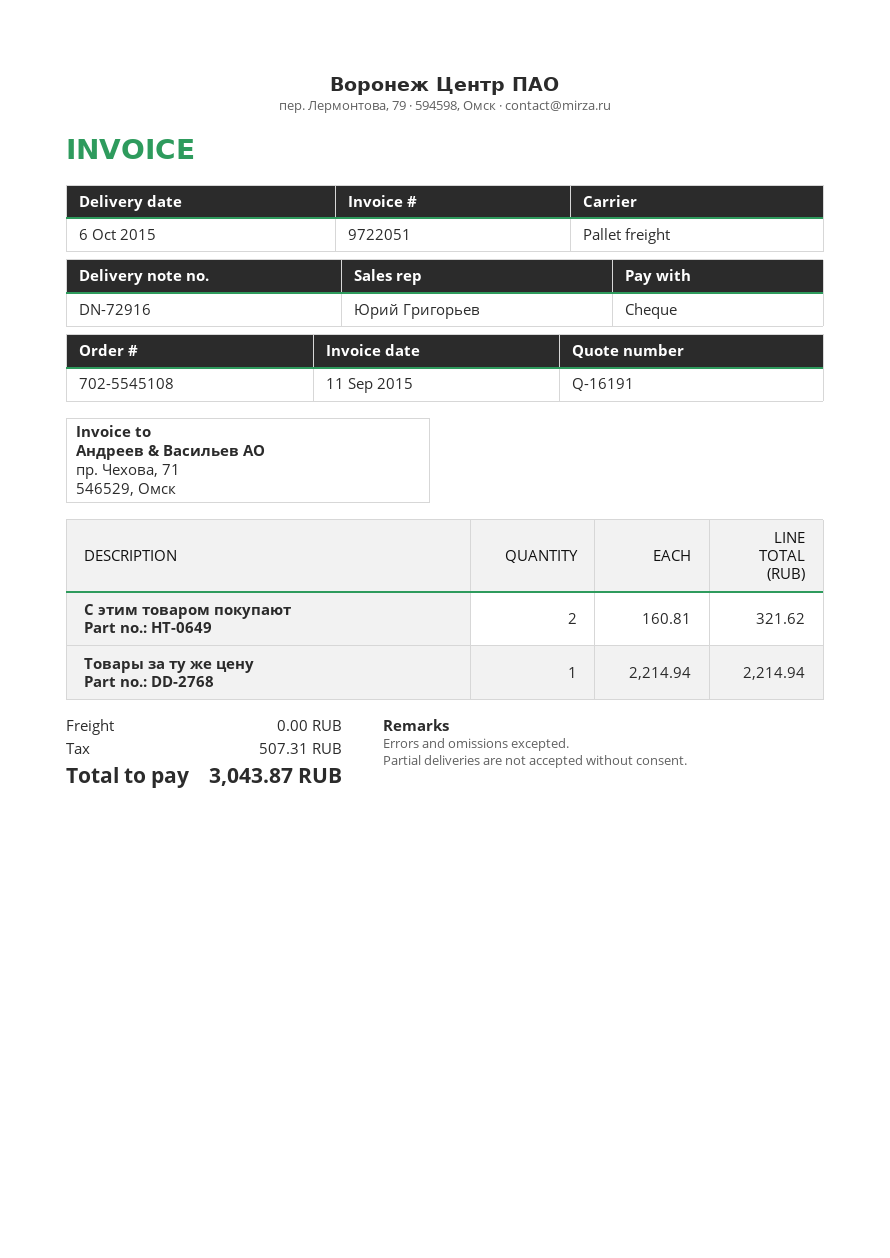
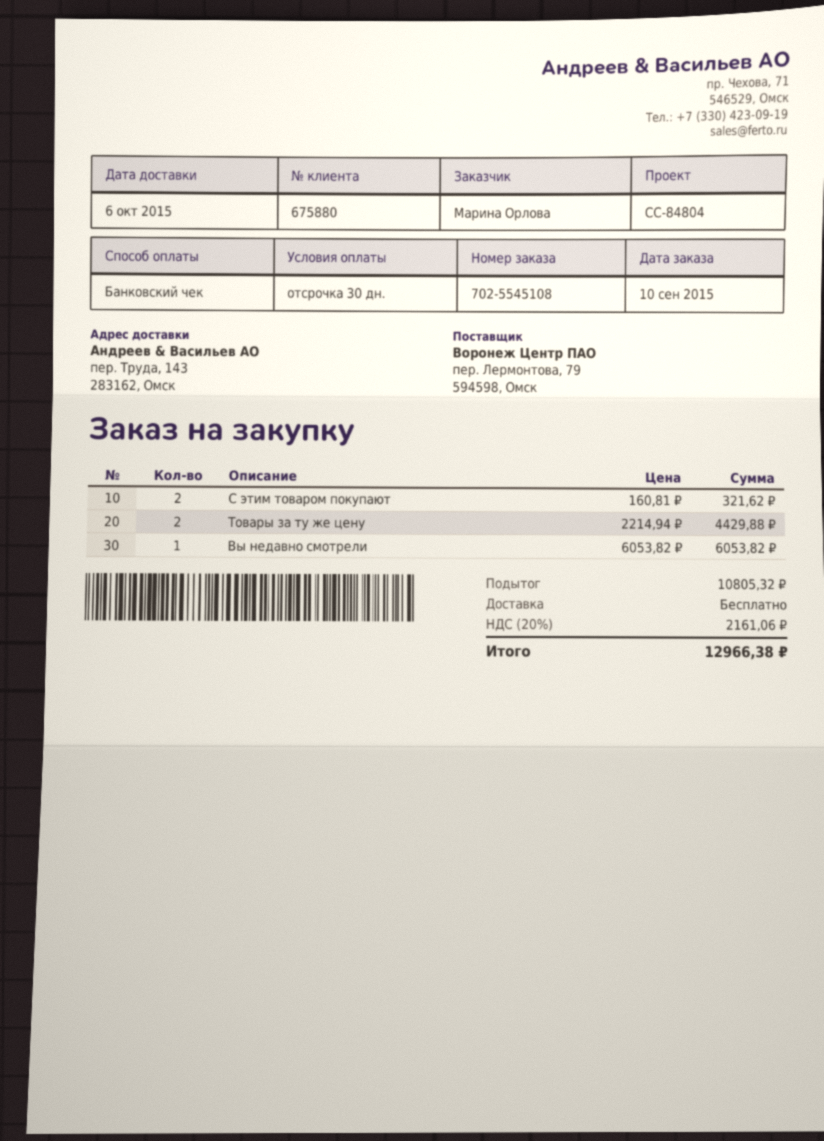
Товары за ту же цену: 1 x 2214.94 = 2214.94 -> 2 x 2214.94 = 4429.88
Вы недавно смотрели: none -> 1 x 6053.82 = 6053.82
tax: 507.31 -> 2161.06
total: 3043.87 -> 12966.38

